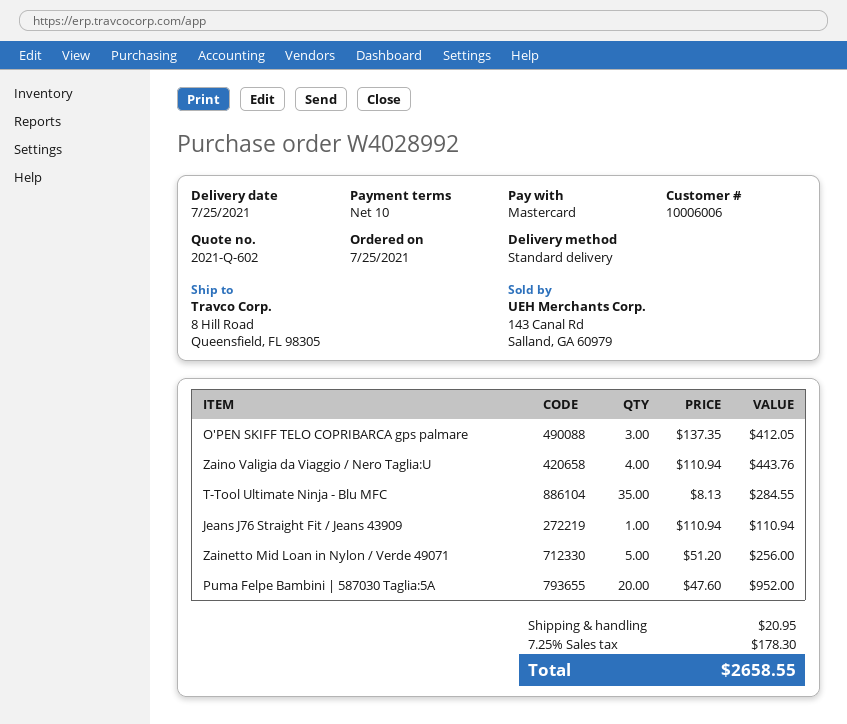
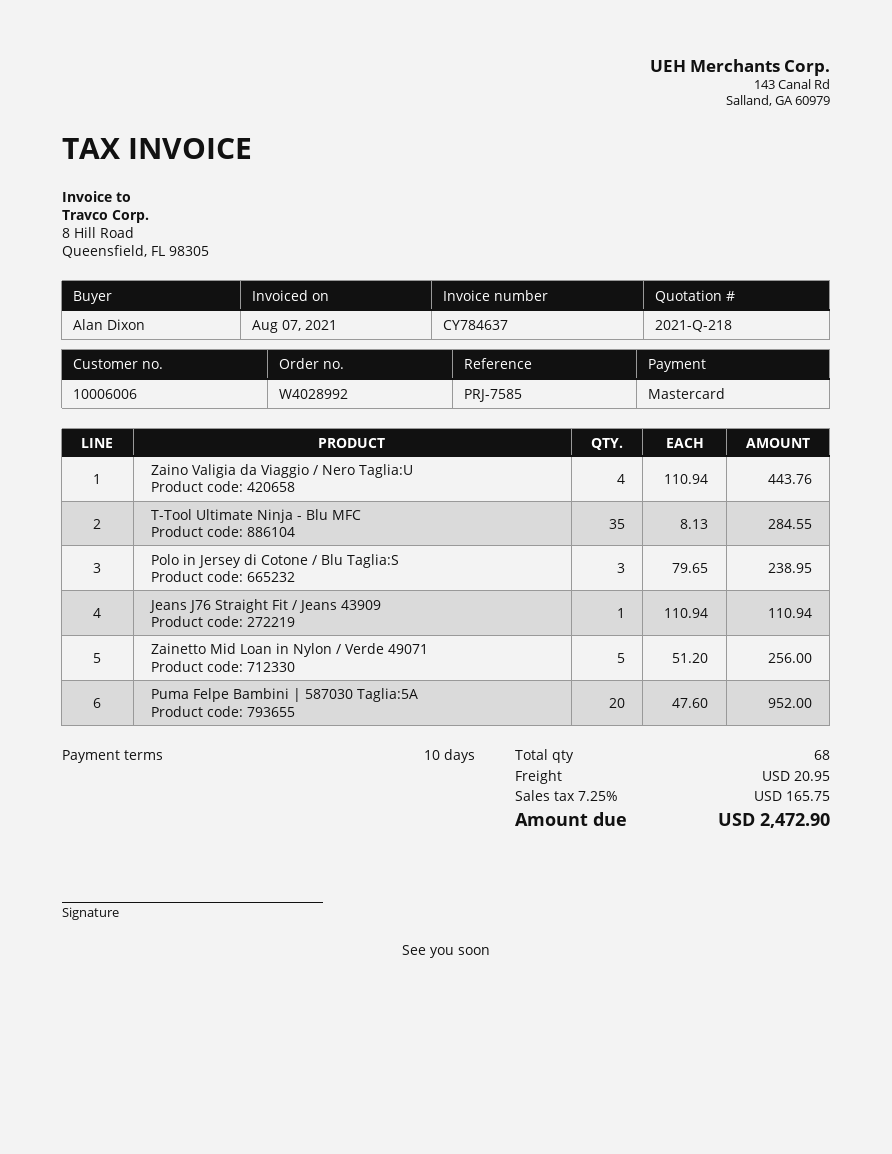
quote number: 2021-Q-602 -> 2021-Q-218
O'PEN SKIFF TELO COPRIBARCA gps palmare: 3 x 137.35 = 412.05 -> none
Polo in Jersey di Cotone / Blu Taglia:S: none -> 3 x 79.65 = 238.95
tax: 7.25% = 178.30 -> 7.25% = 165.75
total: 2658.55 -> 2472.90

